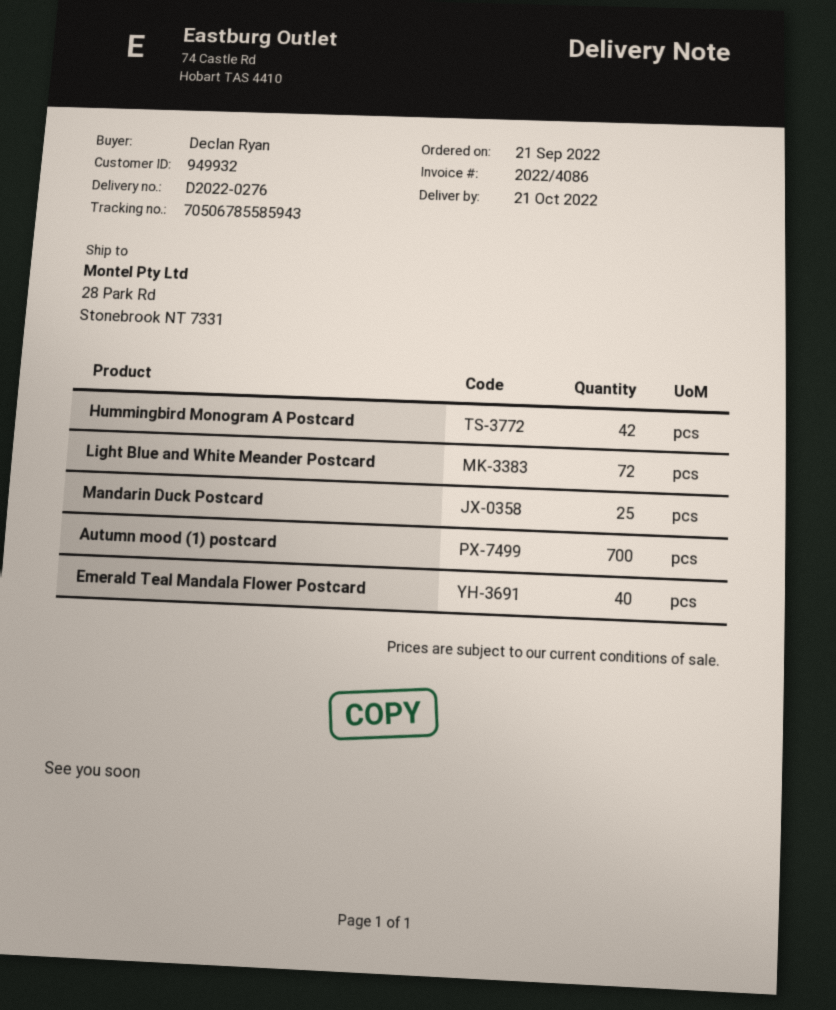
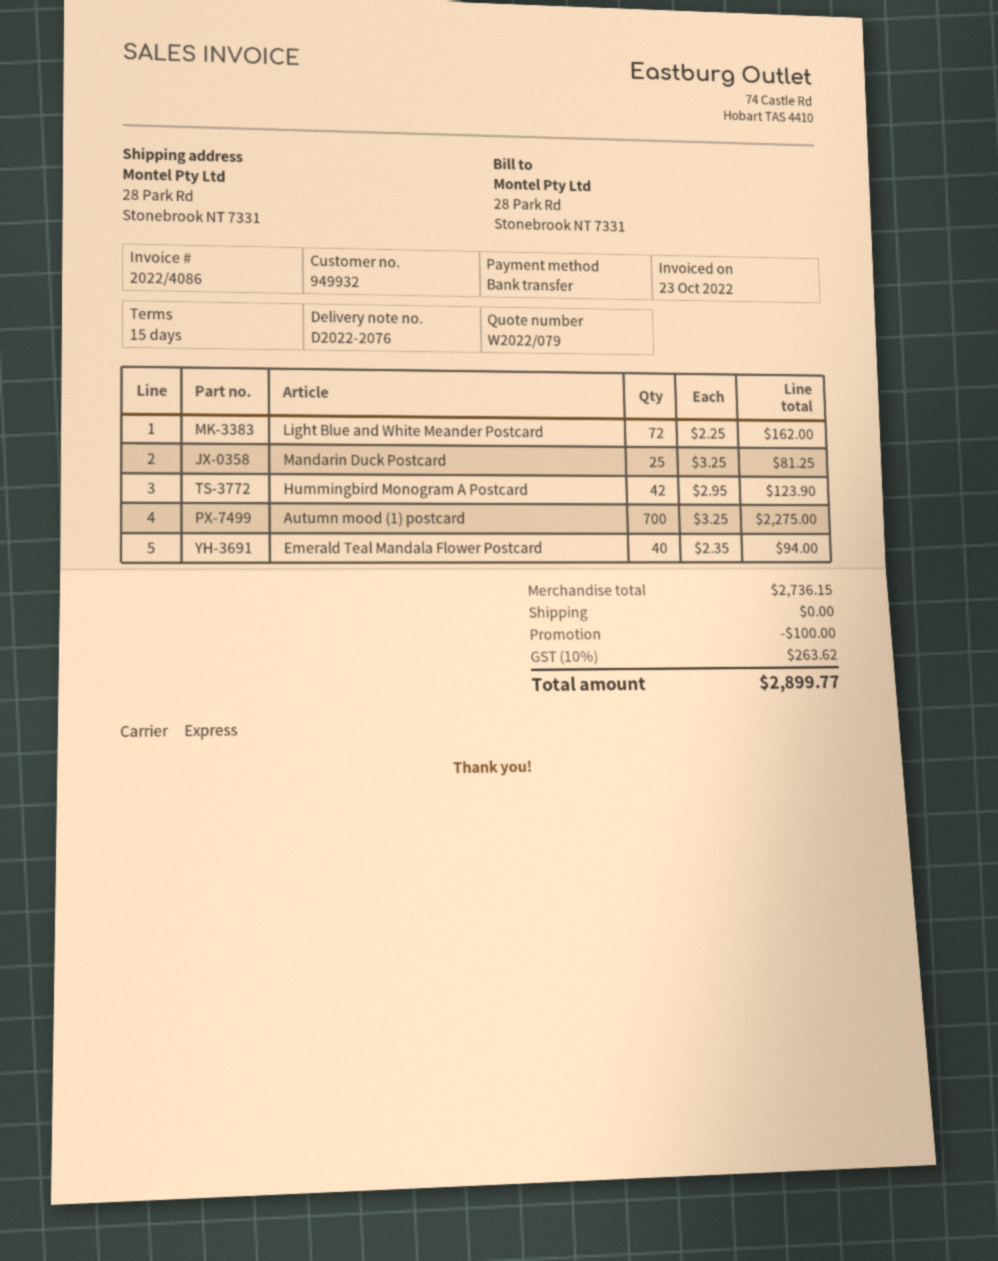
delivery note number: D2022-0276 -> D2022-2076

